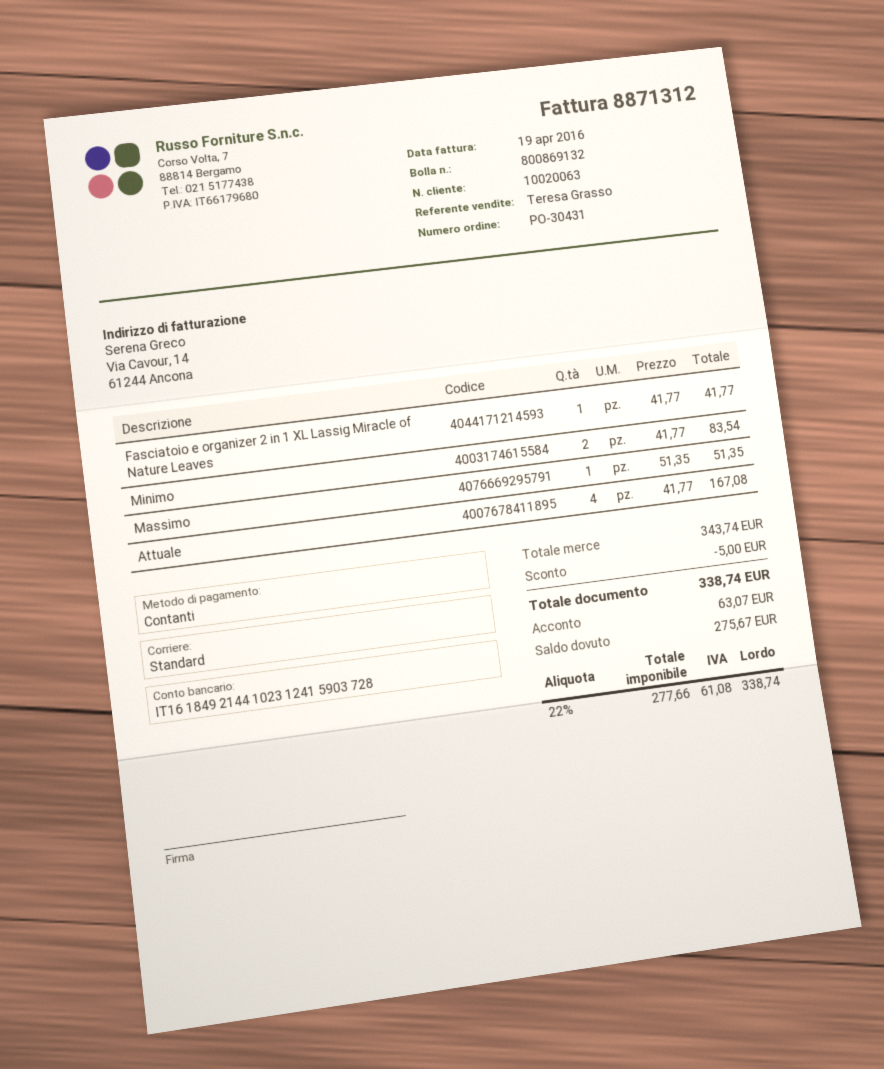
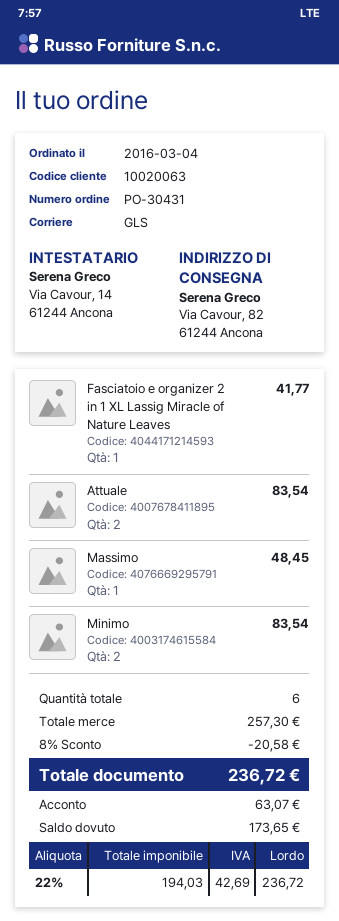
shipping method: standard -> GLS
Massimo: 1 for 51.35 -> 1 for 48.45
Attuale: 4 for 167.08 -> 2 for 83.54
subtotal: 343.74 -> 257.30
discount: 5.00 -> 20.58
net: 277.66 -> 194.03
tax: 22% = 61.08 -> 22% = 42.69
total: 338.74 -> 236.72
balance: 275.67 -> 173.65

